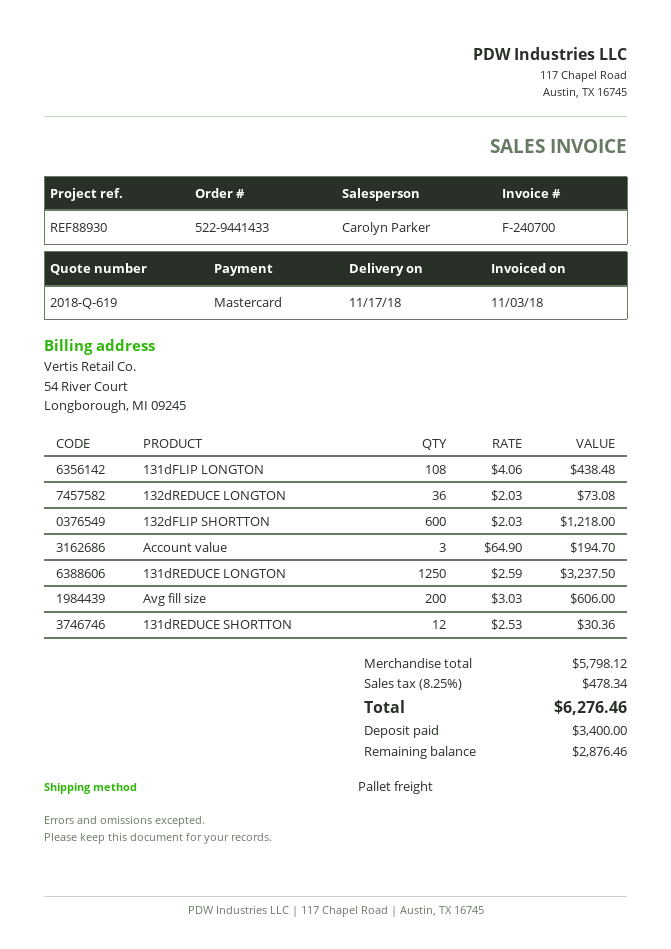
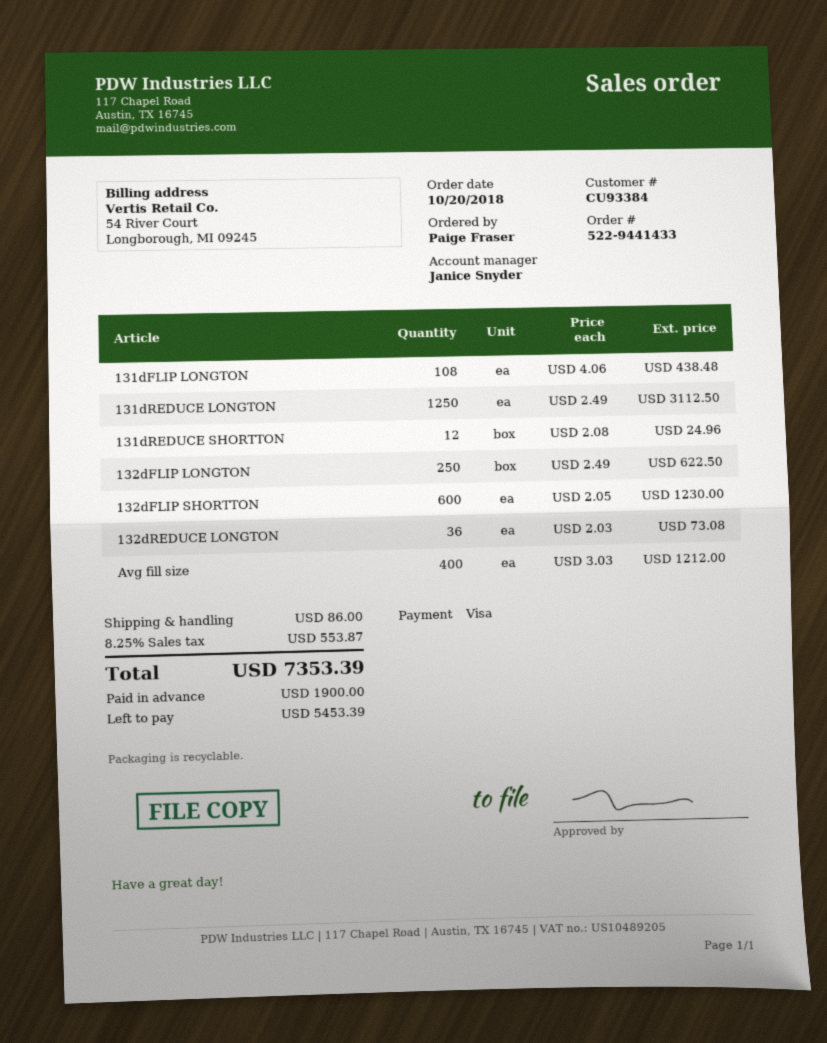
sales rep: Carolyn Parker -> Janice Snyder
payment method: Mastercard -> Visa
132dFLIP SHORTTON: 600 x 2.03 = 1218.00 -> 600 x 2.05 = 1230.00
Account value: 3 x 64.90 = 194.70 -> none
131dREDUCE LONGTON: 1250 x 2.59 = 3237.50 -> 1250 x 2.49 = 3112.50
Avg fill size: 200 x 3.03 = 606.00 -> 400 x 3.03 = 1212.00
131dREDUCE SHORTTON: 12 x 2.53 = 30.36 -> 12 x 2.08 = 24.96
132dFLIP LONGTON: none -> 250 x 2.49 = 622.50
shipping: none -> 86.00
tax: 8.25% = 478.34 -> 8.25% = 553.87
total: 6276.46 -> 7353.39
deposit: 3400.00 -> 1900.00
balance: 2876.46 -> 5453.39

